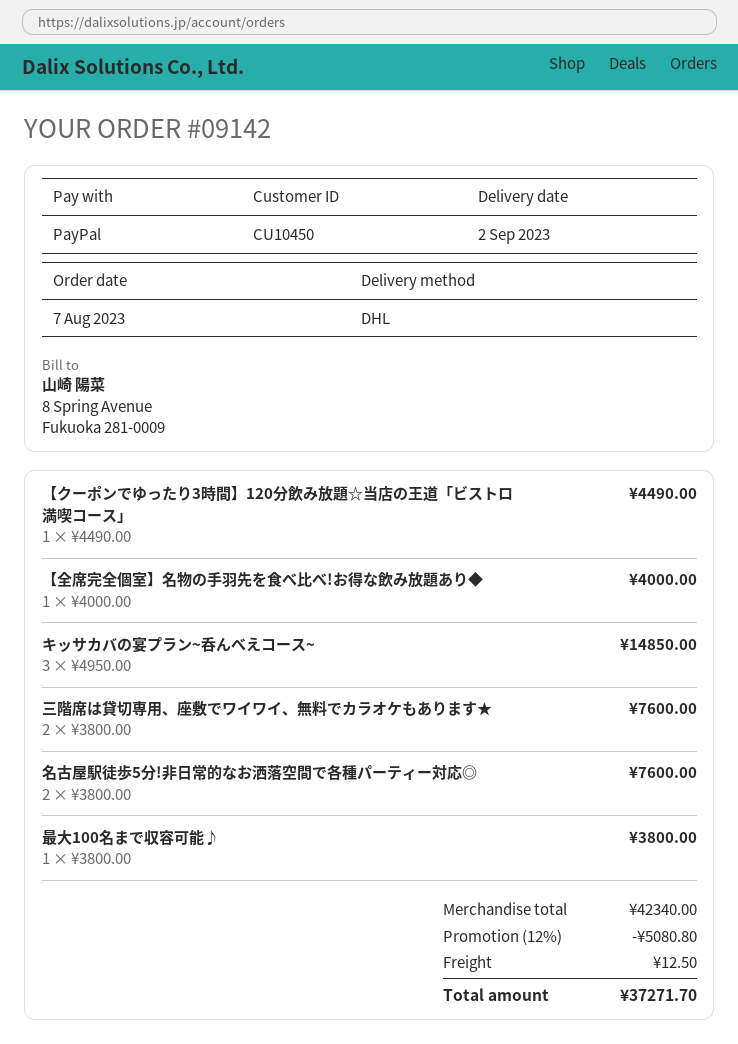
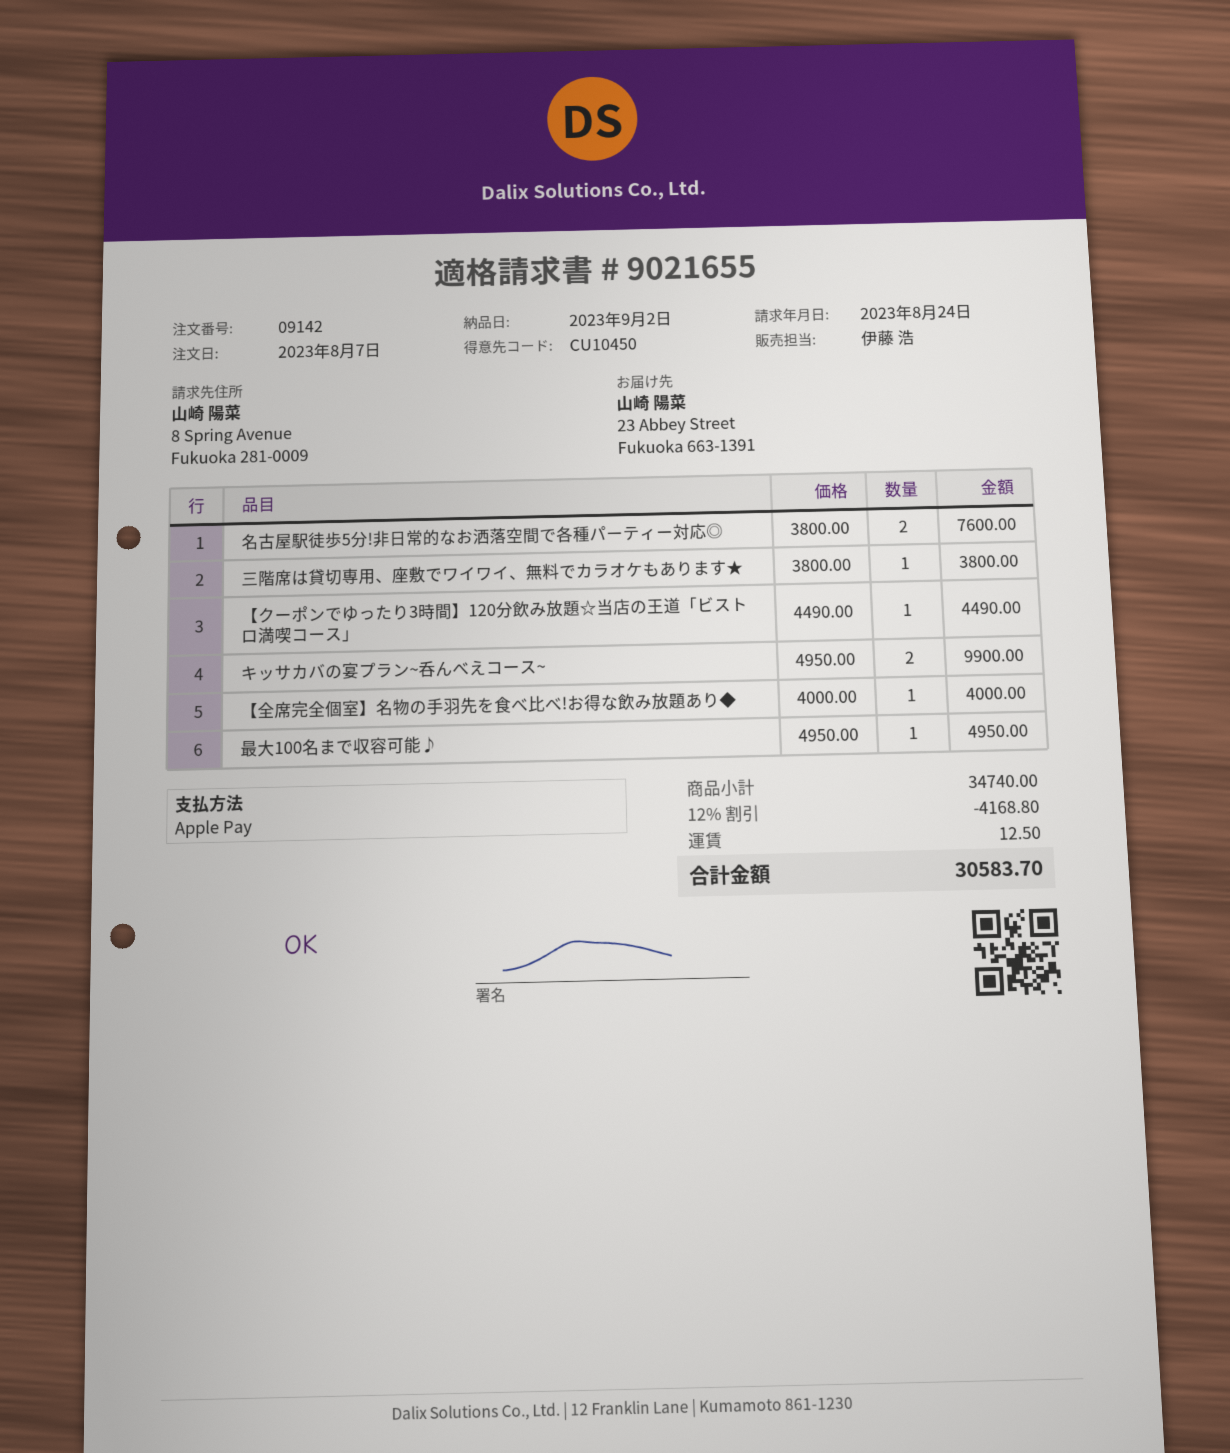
payment method: PayPal -> Apple Pay
キッサカバの宴プラン~呑んべえコース~: 3 x 4950.00 = 14850.00 -> 2 x 4950.00 = 9900.00
三階席は貸切専用、座敷でワイワイ、無料でカラオケもあります★: 2 x 3800.00 = 7600.00 -> 1 x 3800.00 = 3800.00
最大100名まで収容可能♪: 1 x 3800.00 = 3800.00 -> 1 x 4950.00 = 4950.00
subtotal: 42340.00 -> 34740.00
discount: 12% = 5080.80 -> 12% = 4168.80
total: 37271.70 -> 30583.70

